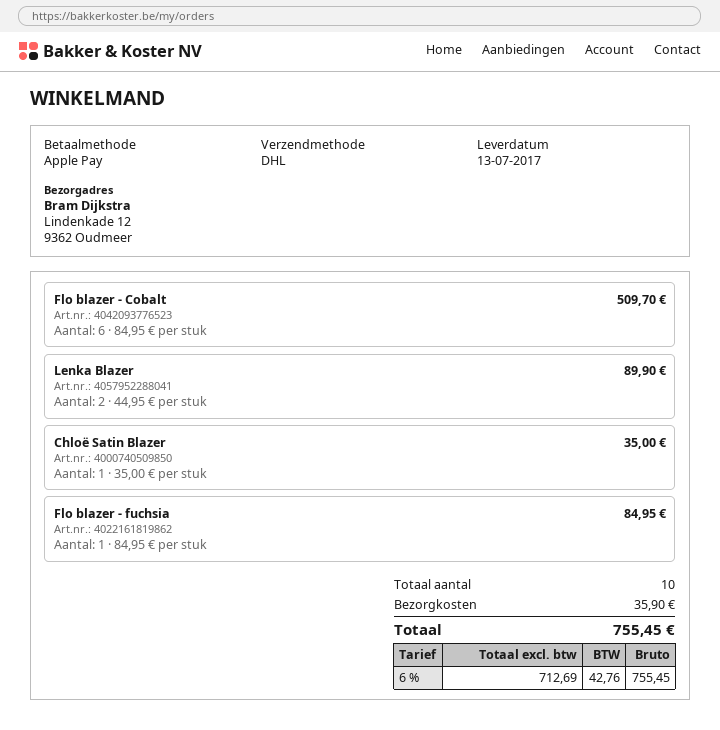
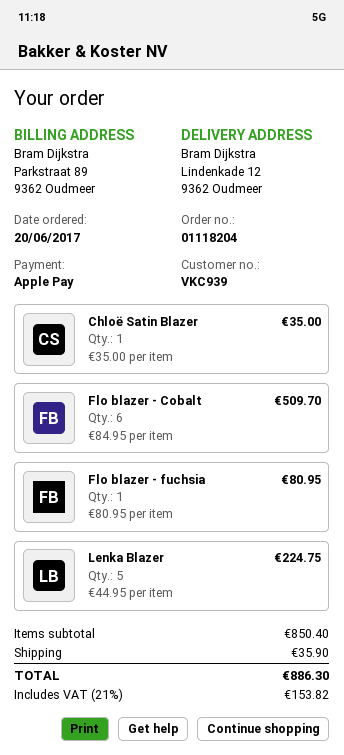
Lenka Blazer: 2 x 44.95 = 89.90 -> 5 x 44.95 = 224.75
Flo blazer - fuchsia: 1 x 84.95 = 84.95 -> 1 x 80.95 = 80.95
tax: 6% = 42.76 -> 21% = 153.82
total: 755.45 -> 886.30

